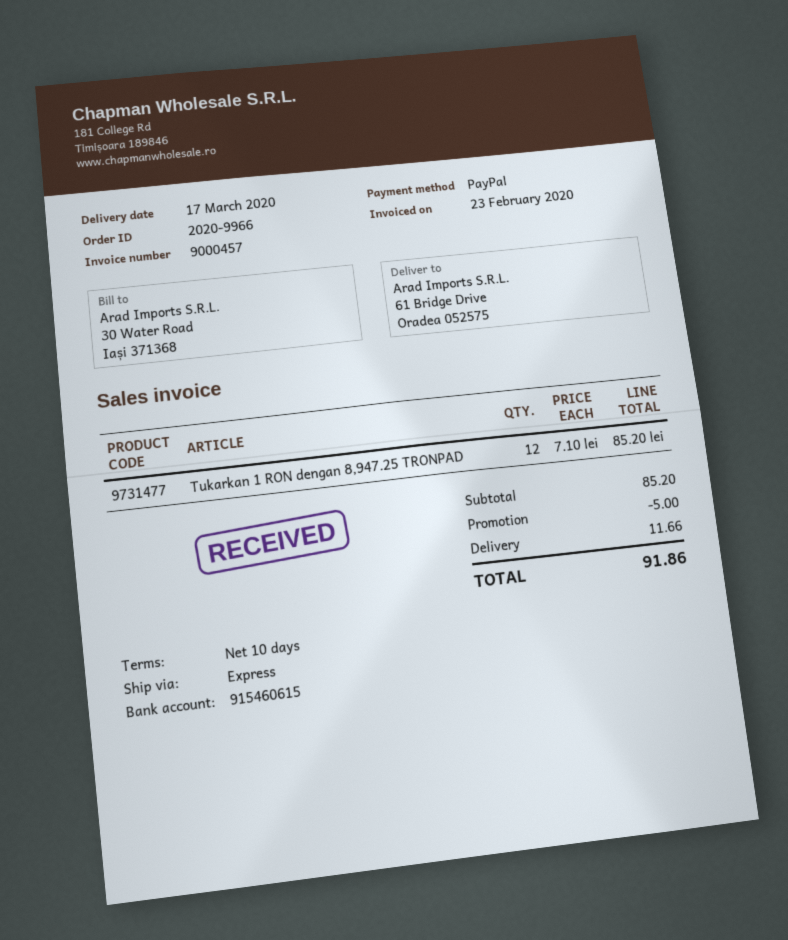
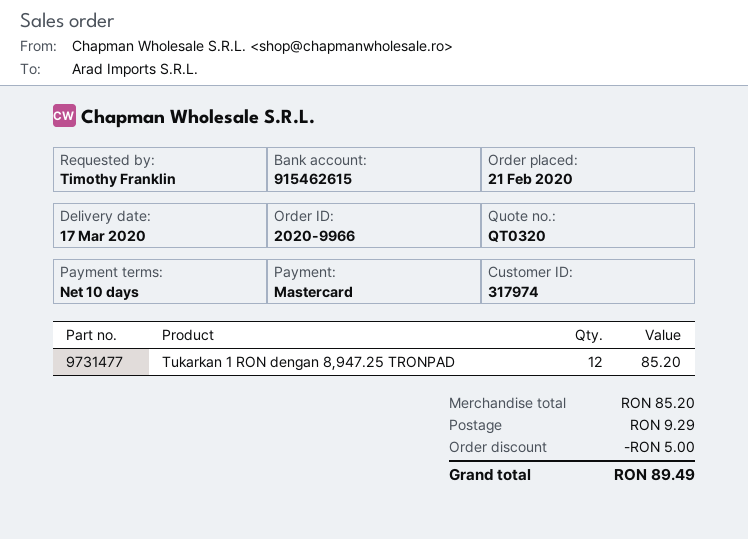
payment method: PayPal -> Mastercard
bank account: 915460615 -> 915462615
shipping: 11.66 -> 9.29
total: 91.86 -> 89.49

